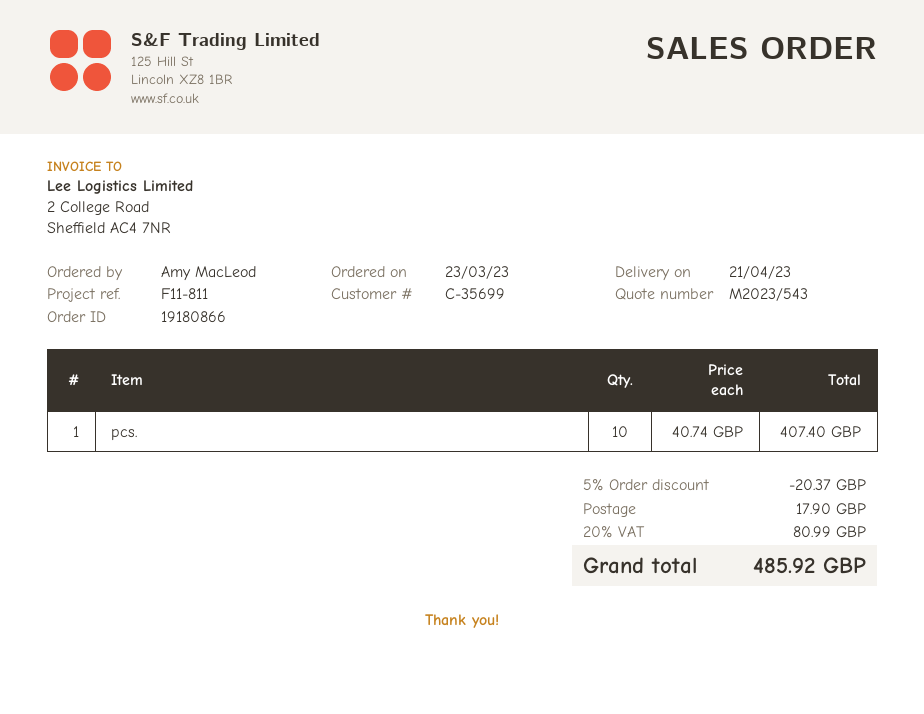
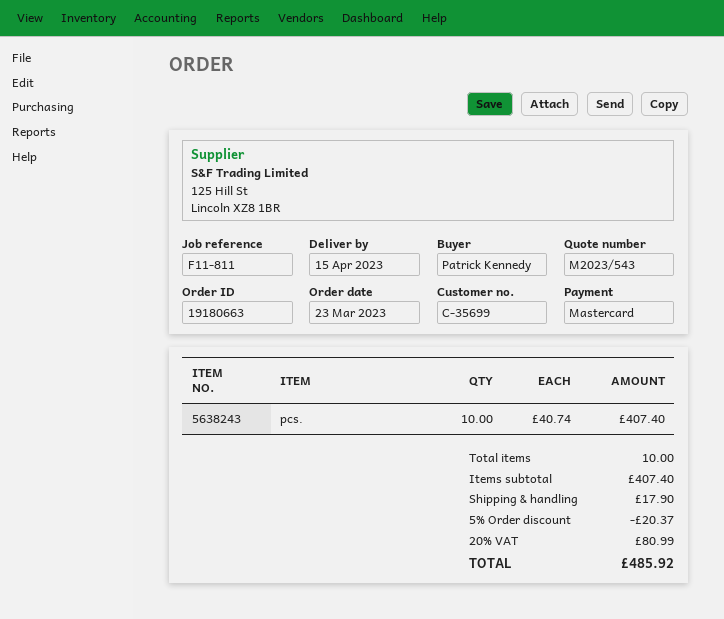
order number: 19180866 -> 19180663
delivery date: 2023-04-21 -> 2023-04-15
ordered by: Amy MacLeod -> Patrick Kennedy

